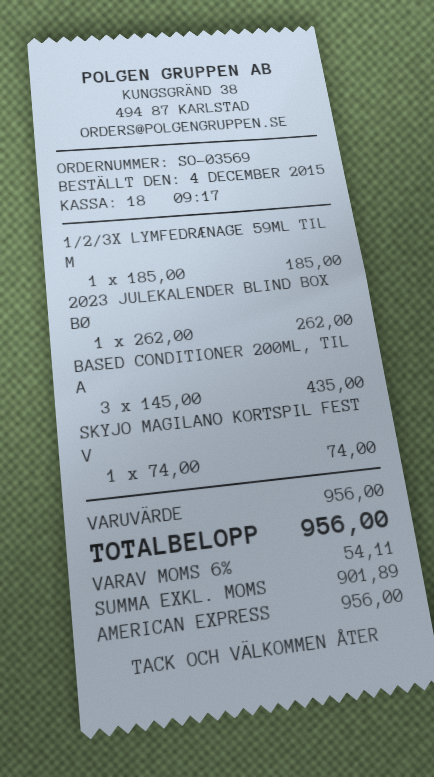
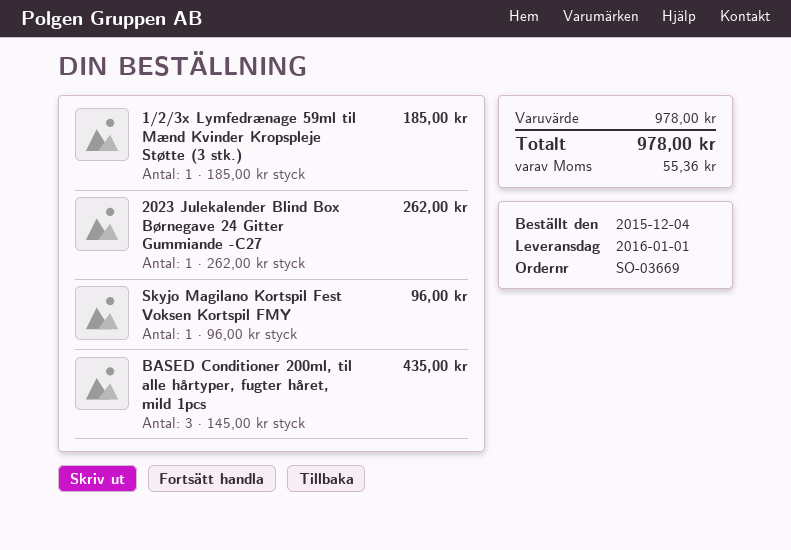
order number: SO-03569 -> SO-03669
SKYJO MAGILANO KORTSPIL FEST V: 1 x 74.00 = 74.00 -> 1 x 96.00 = 96.00
subtotal: 956.00 -> 978.00
tax: 54.11 -> 55.36
total: 956.00 -> 978.00

